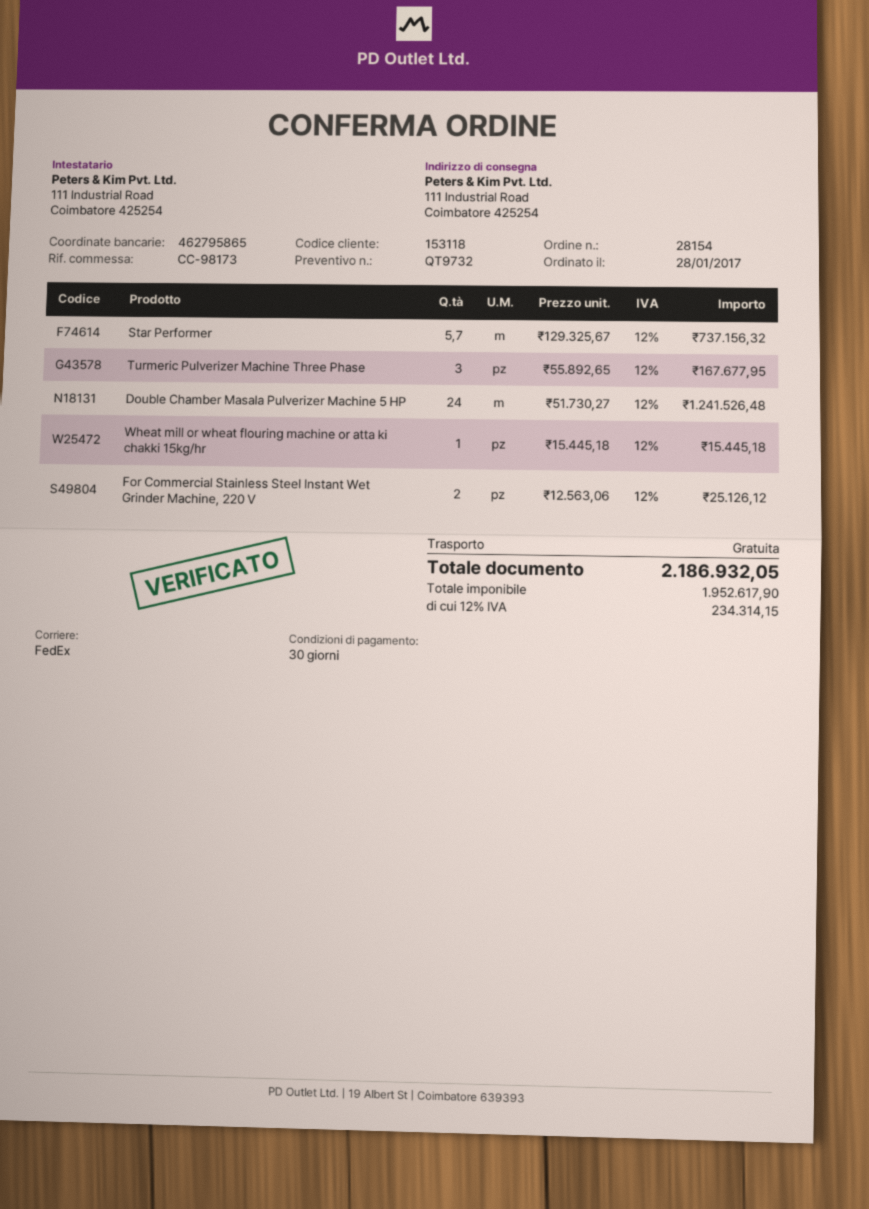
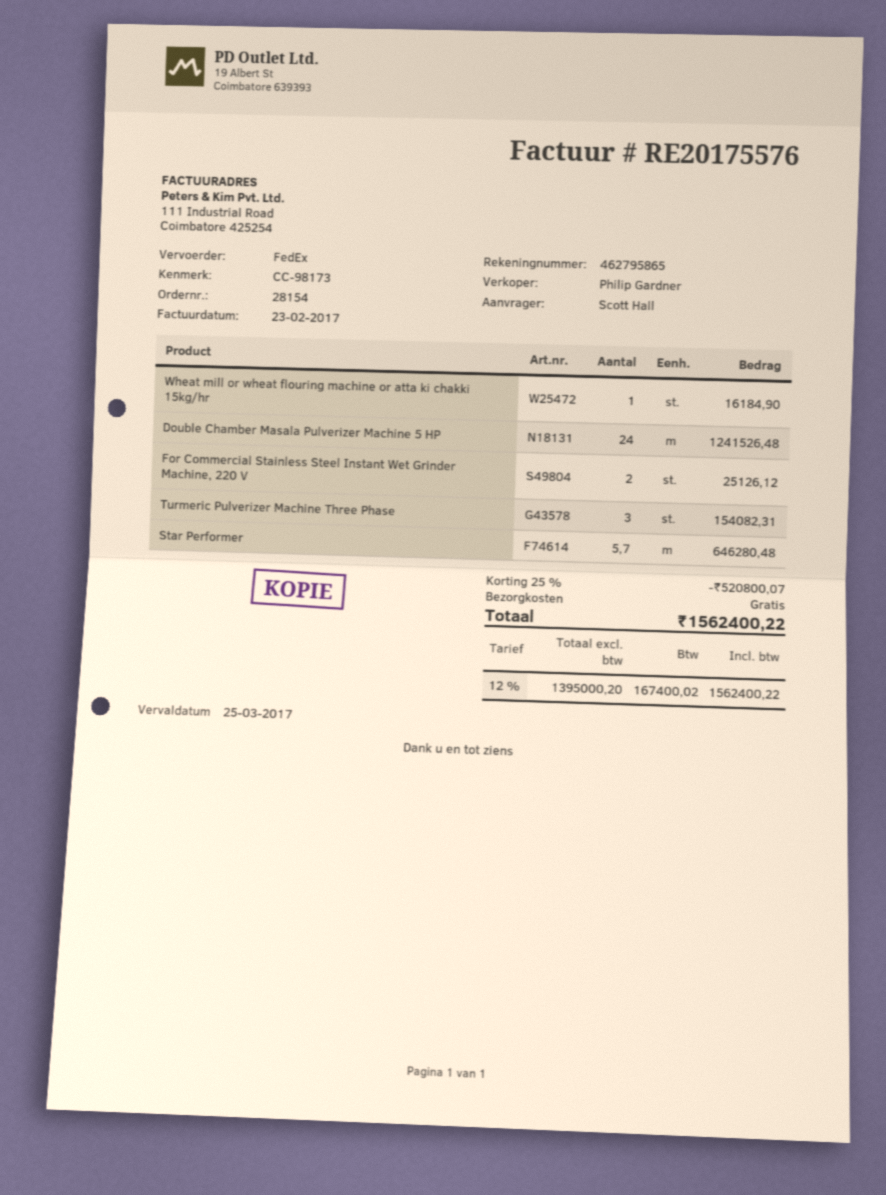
Star Performer: 5.7 for 737156.32 -> 5.7 for 646280.48
Turmeric Pulverizer Machine Three Phase: 3 for 167677.95 -> 3 for 154082.31
Wheat mill or wheat flouring machine or atta ki chakki 15kg/hr: 1 for 15445.18 -> 1 for 16184.90
discount: none -> 25% = 520800.07
net: 1952617.90 -> 1395000.20
tax: 12% = 234314.15 -> 12% = 167400.02
total: 2186932.05 -> 1562400.22

